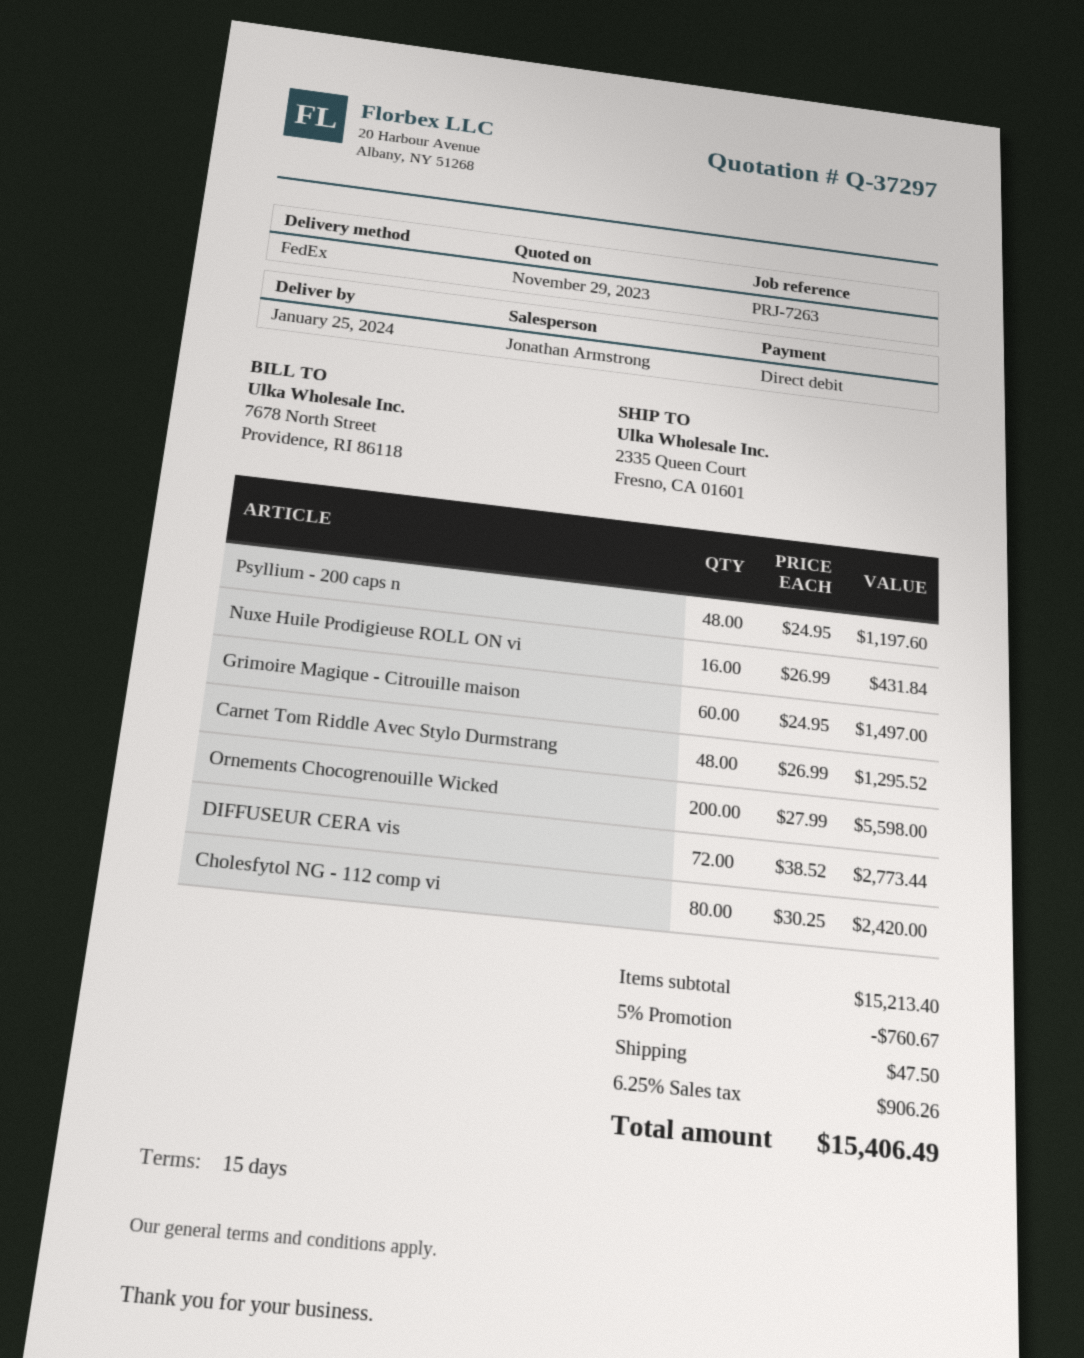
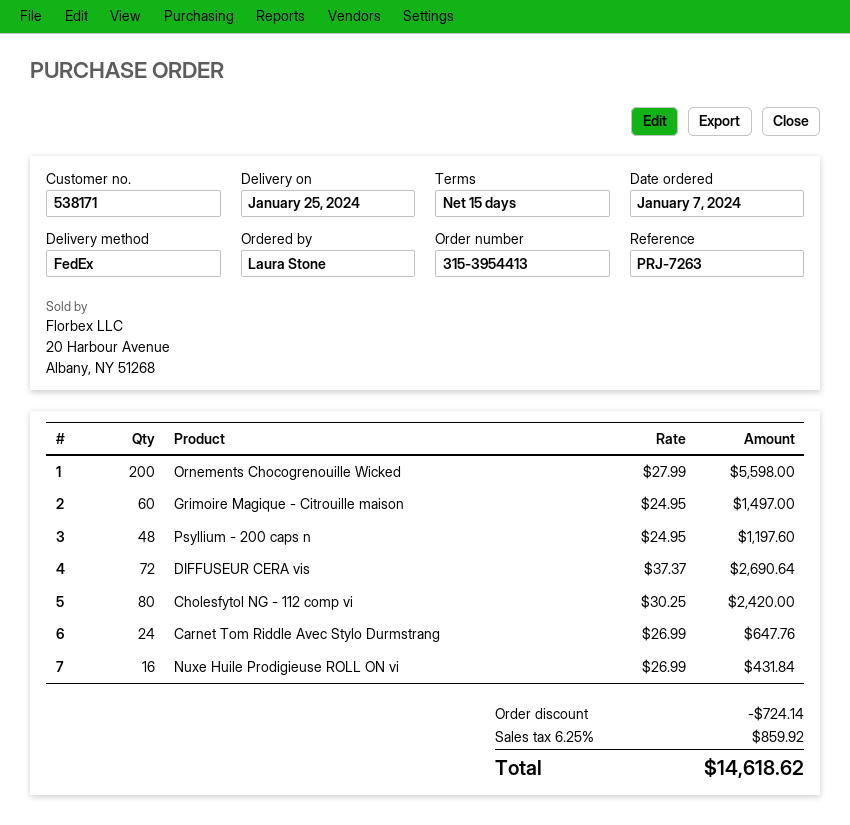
Carnet Tom Riddle Avec Stylo Durmstrang: 48 x 26.99 = 1295.52 -> 24 x 26.99 = 647.76
DIFFUSEUR CERA vis: 72 x 38.52 = 2773.44 -> 72 x 37.37 = 2690.64
discount: 760.67 -> 724.14
shipping: 47.50 -> none
tax: 6.25% = 906.26 -> 6.25% = 859.92
total: 15406.49 -> 14618.62

